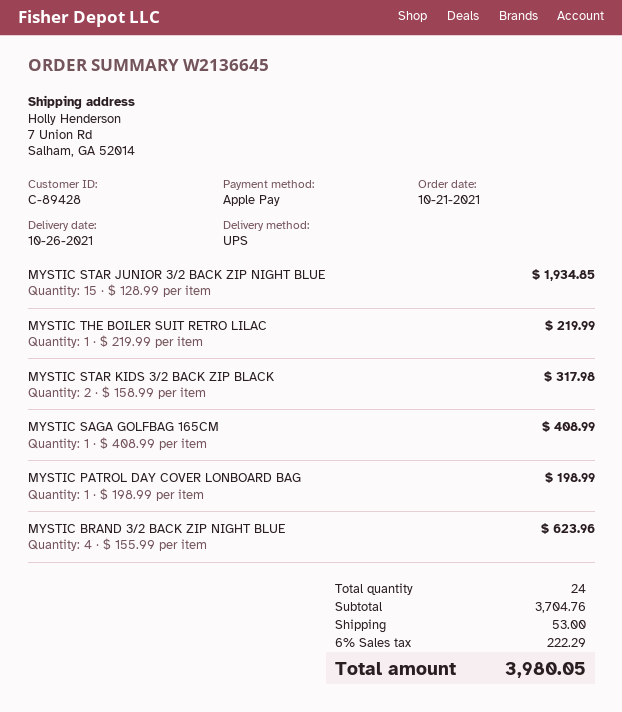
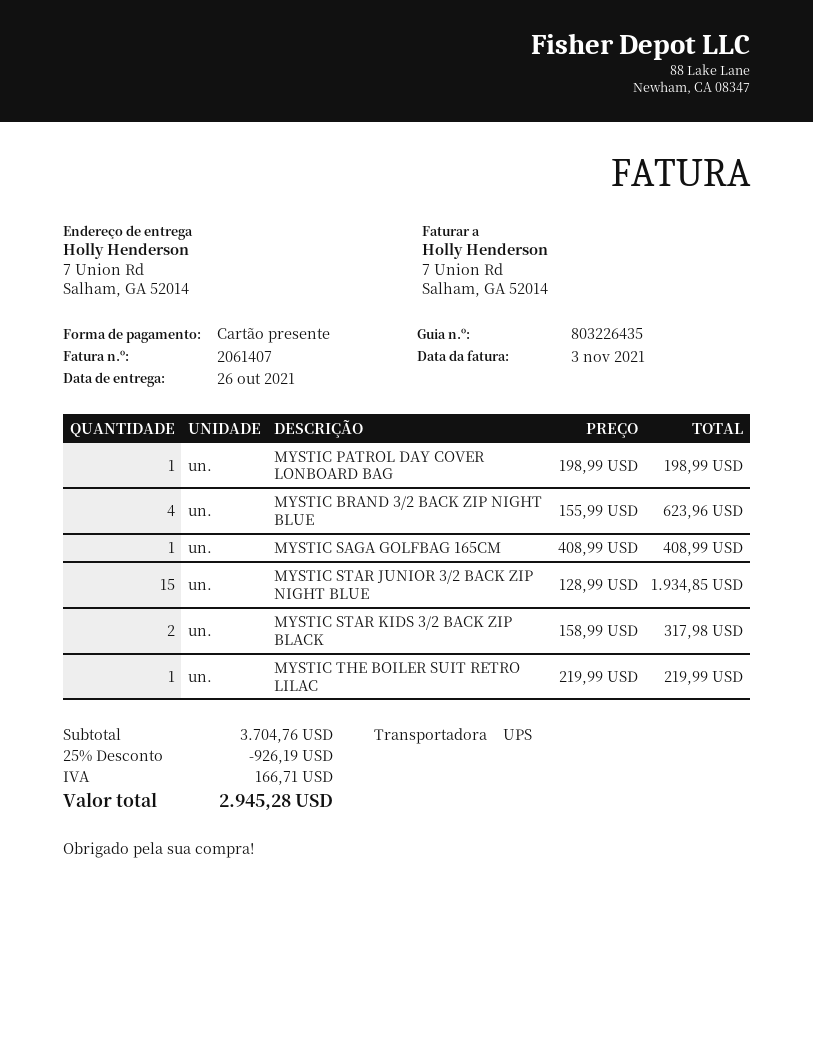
payment method: Apple Pay -> gift card
discount: none -> 25% = 926.19
shipping: 53.00 -> none
tax: 222.29 -> 166.71
total: 3980.05 -> 2945.28

